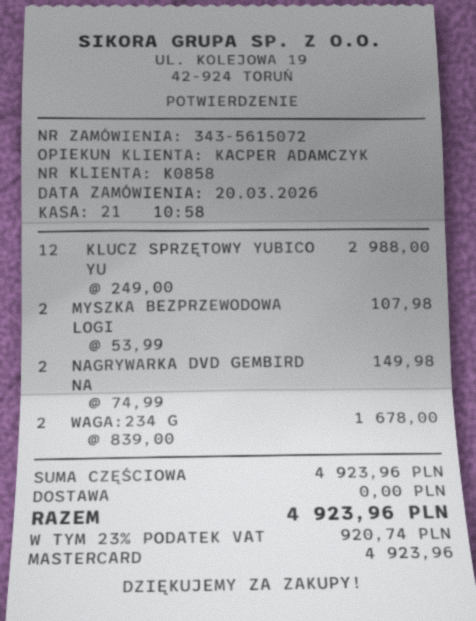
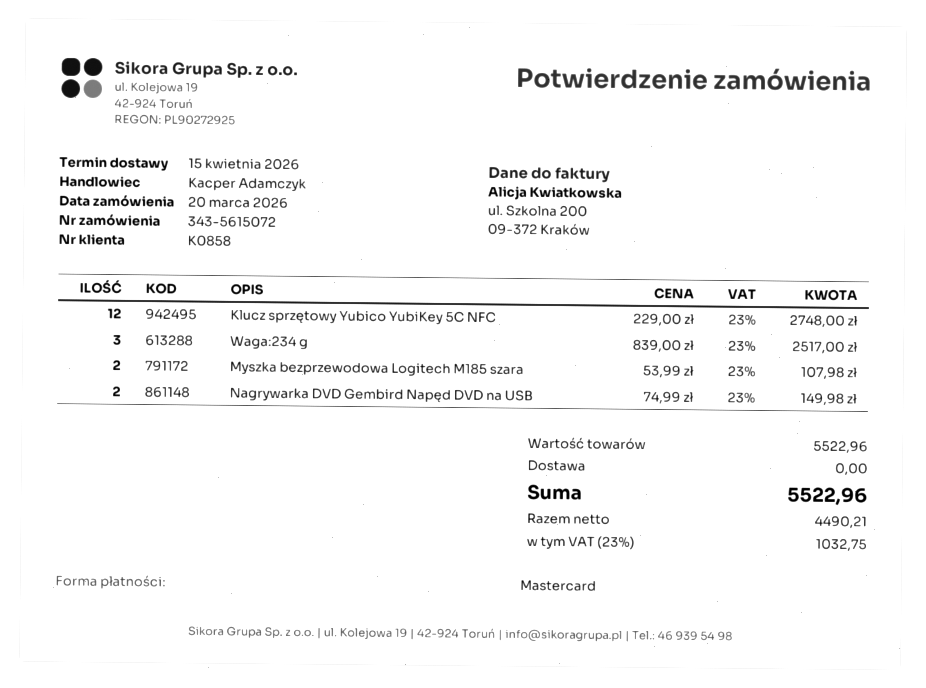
KLUCZ SPRZĘTOWY YUBICO YU: 12 x 249.00 = 2988.00 -> 12 x 229.00 = 2748.00
WAGA:234 G: 2 x 839.00 = 1678.00 -> 3 x 839.00 = 2517.00
subtotal: 4923.96 -> 5522.96
tax: 23% = 920.74 -> 23% = 1032.75
total: 4923.96 -> 5522.96

